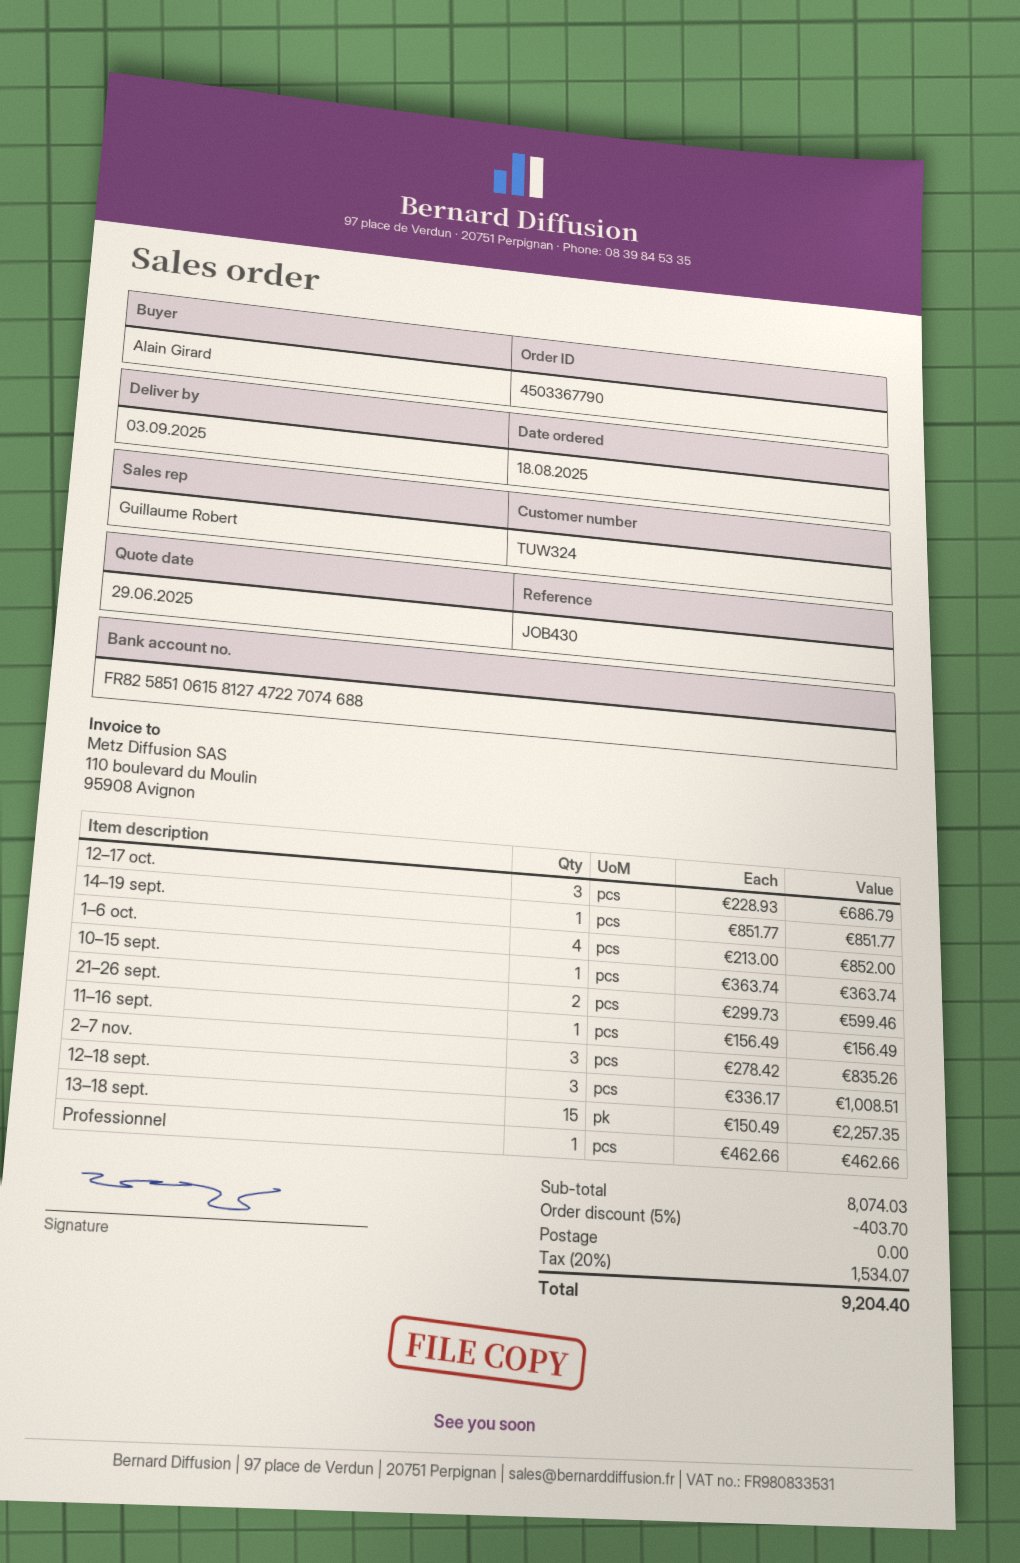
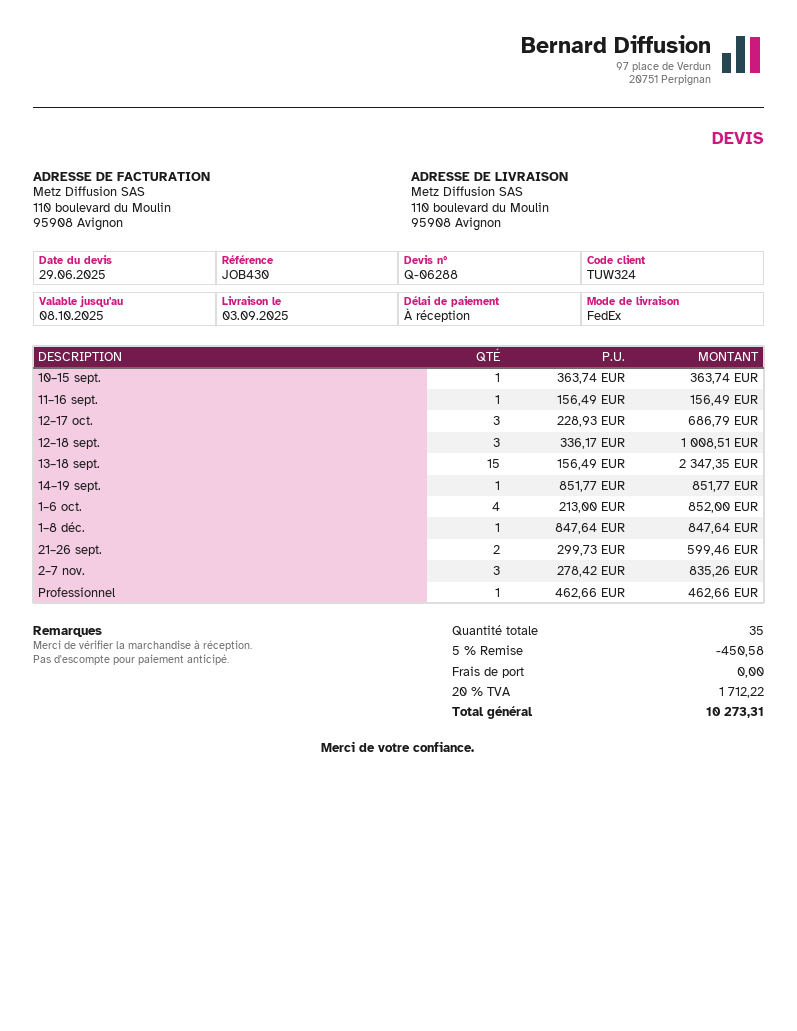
13–18 sept.: 15 x 150.49 = 2257.35 -> 15 x 156.49 = 2347.35
1–8 déc.: none -> 1 x 847.64 = 847.64
discount: 5% = 403.70 -> 5% = 450.58
tax: 20% = 1534.07 -> 20% = 1712.22
total: 9204.40 -> 10273.31

